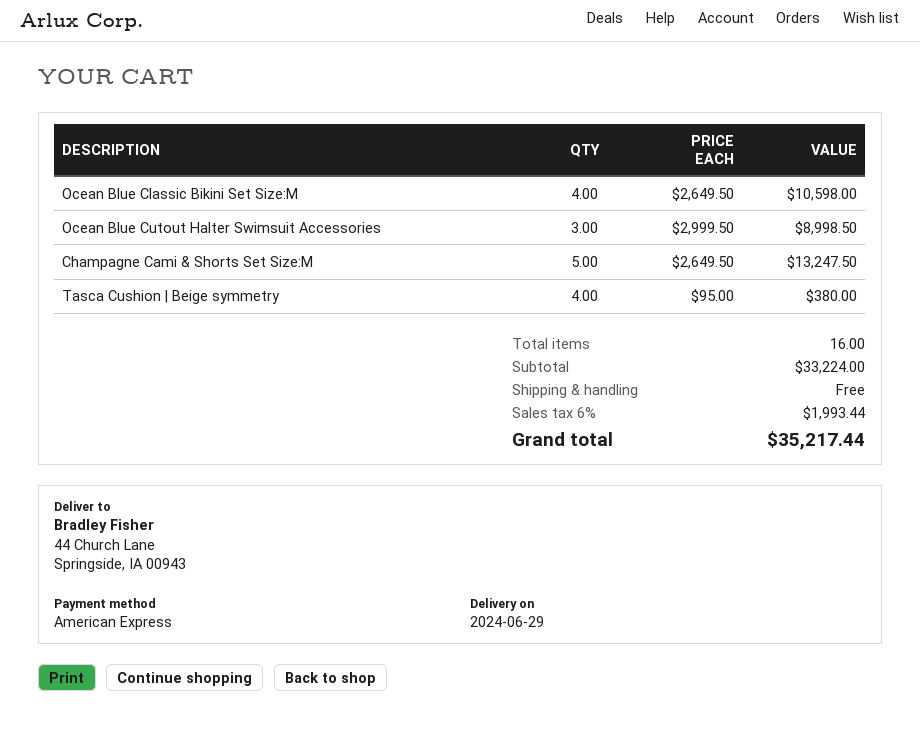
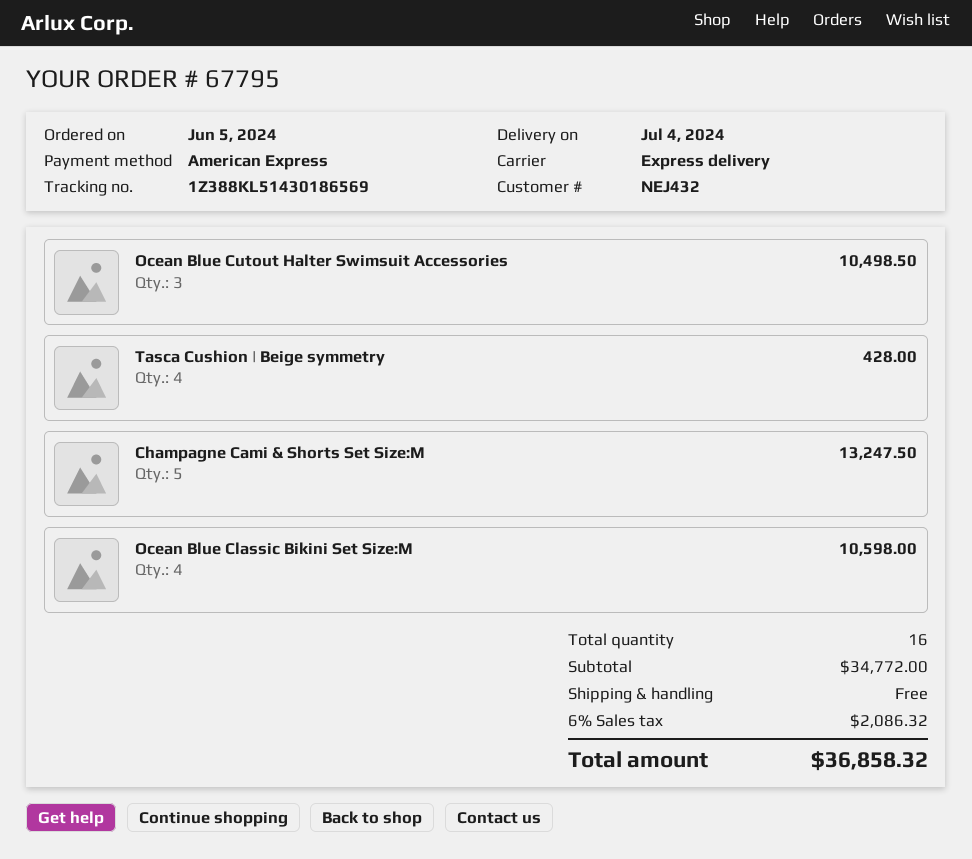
delivery date: 2024-06-29 -> 2024-07-04
Ocean Blue Cutout Halter Swimsuit Accessories: 3 for 8998.50 -> 3 for 10498.50
Tasca Cushion | Beige symmetry: 4 for 380.00 -> 4 for 428.00
subtotal: 33224.00 -> 34772.00
tax: 6% = 1993.44 -> 6% = 2086.32
total: 35217.44 -> 36858.32

